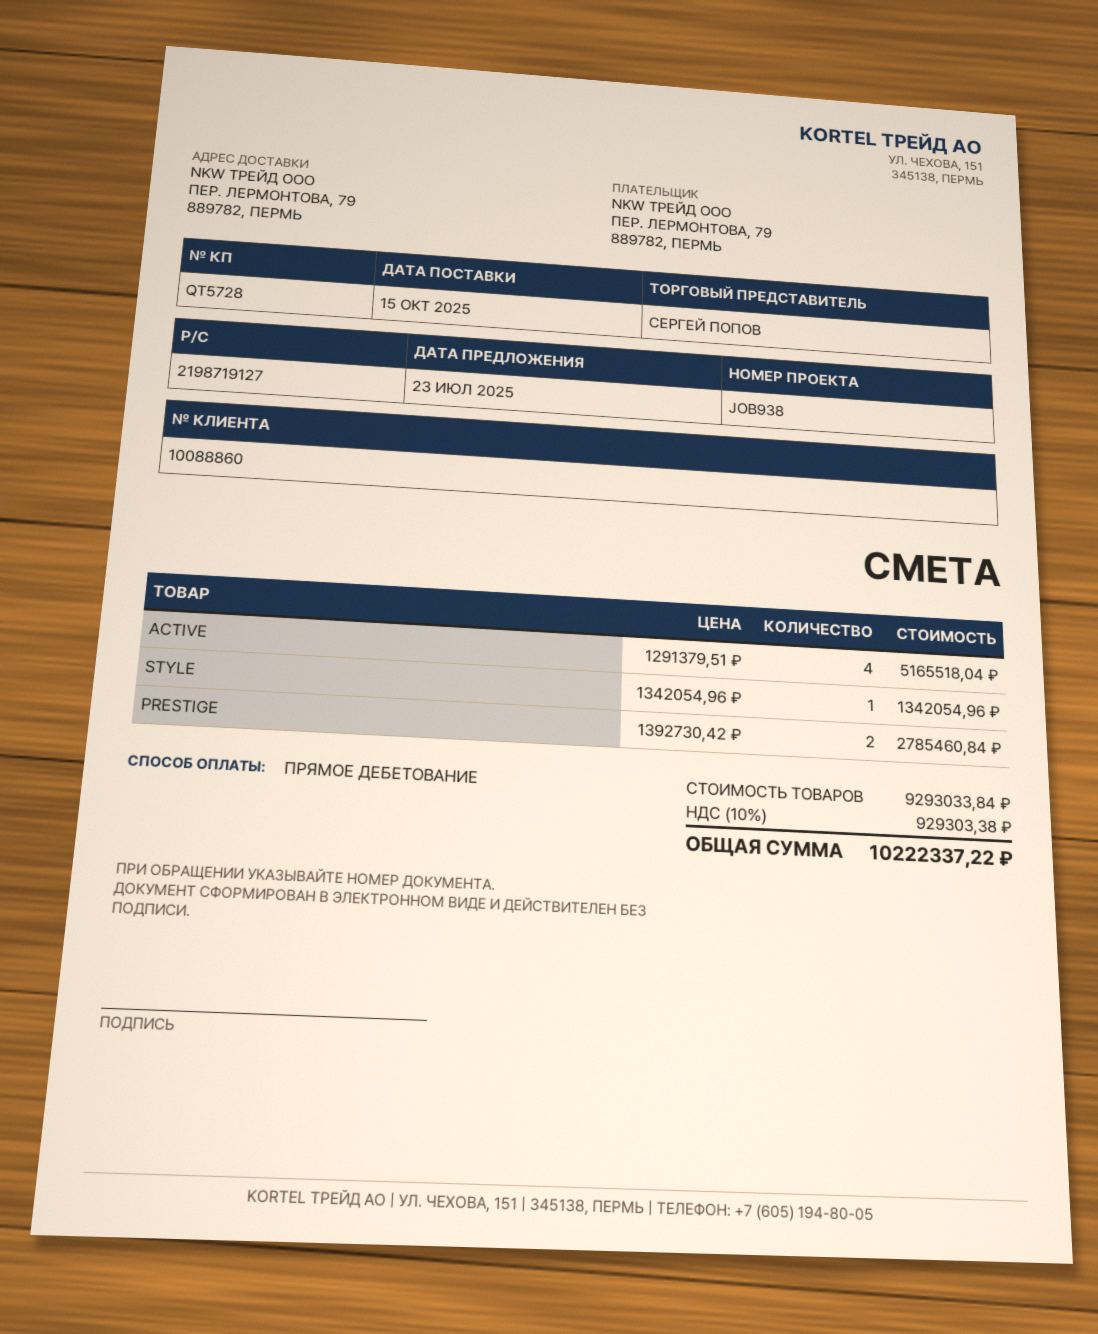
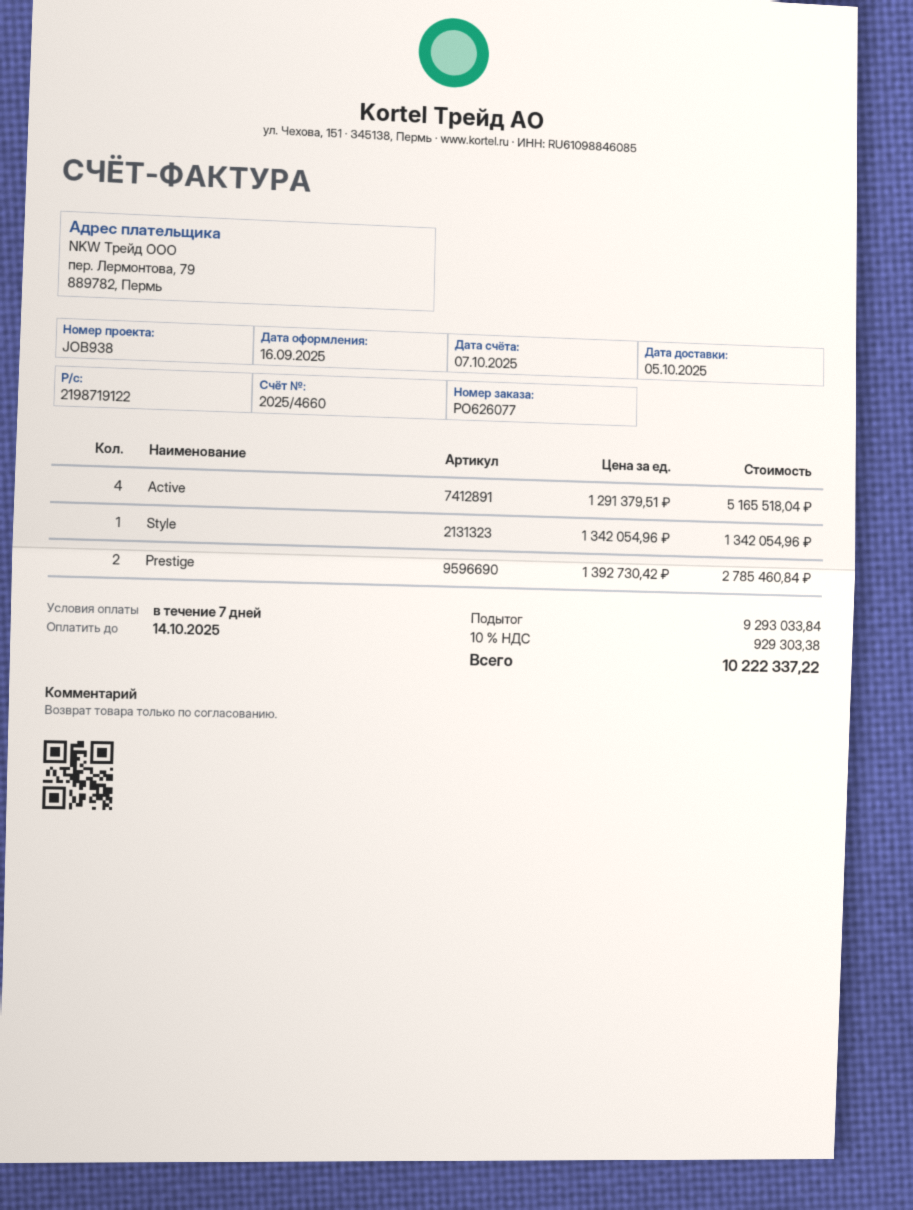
delivery date: 2025-10-15 -> 2025-10-05
bank account: 2198719127 -> 2198719122

